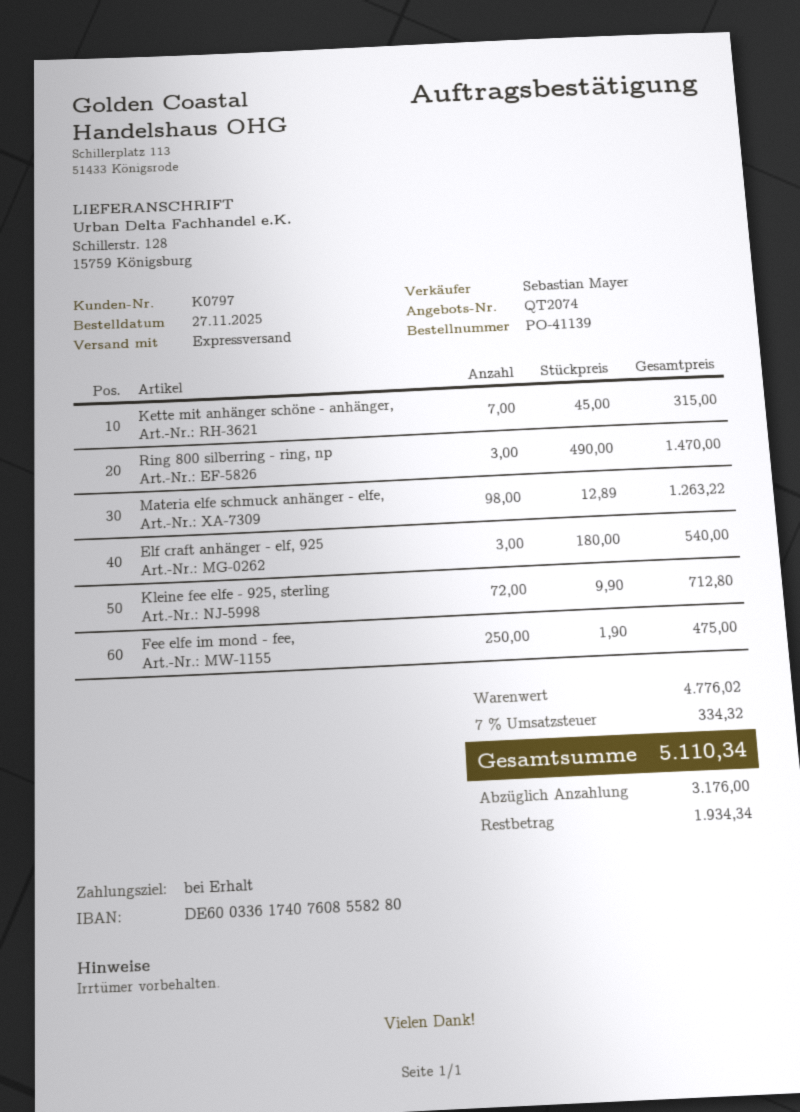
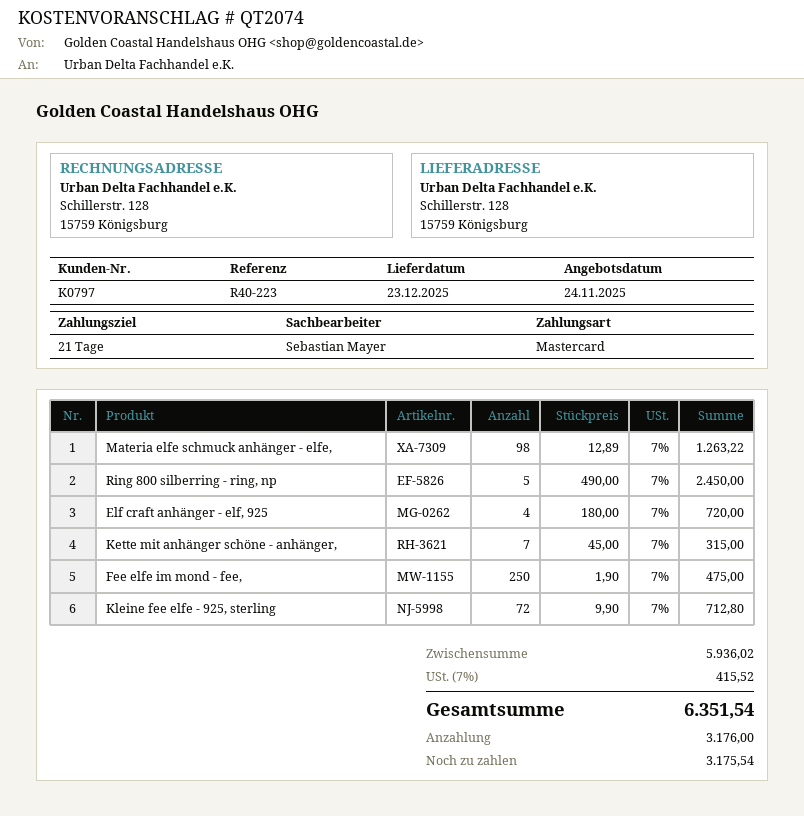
payment terms: on receipt -> 21 days
Ring 800 silberring - ring, np: 3 x 490.00 = 1470.00 -> 5 x 490.00 = 2450.00
Elf craft anhänger - elf, 925: 3 x 180.00 = 540.00 -> 4 x 180.00 = 720.00
subtotal: 4776.02 -> 5936.02
tax: 7% = 334.32 -> 7% = 415.52
total: 5110.34 -> 6351.54
balance: 1934.34 -> 3175.54

